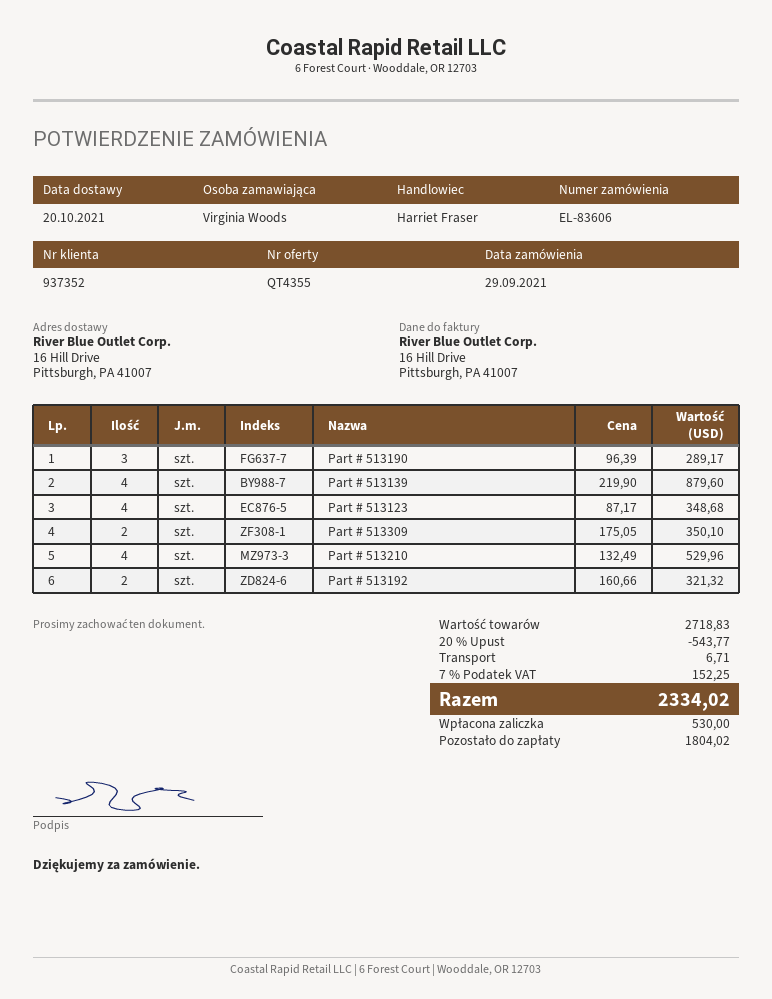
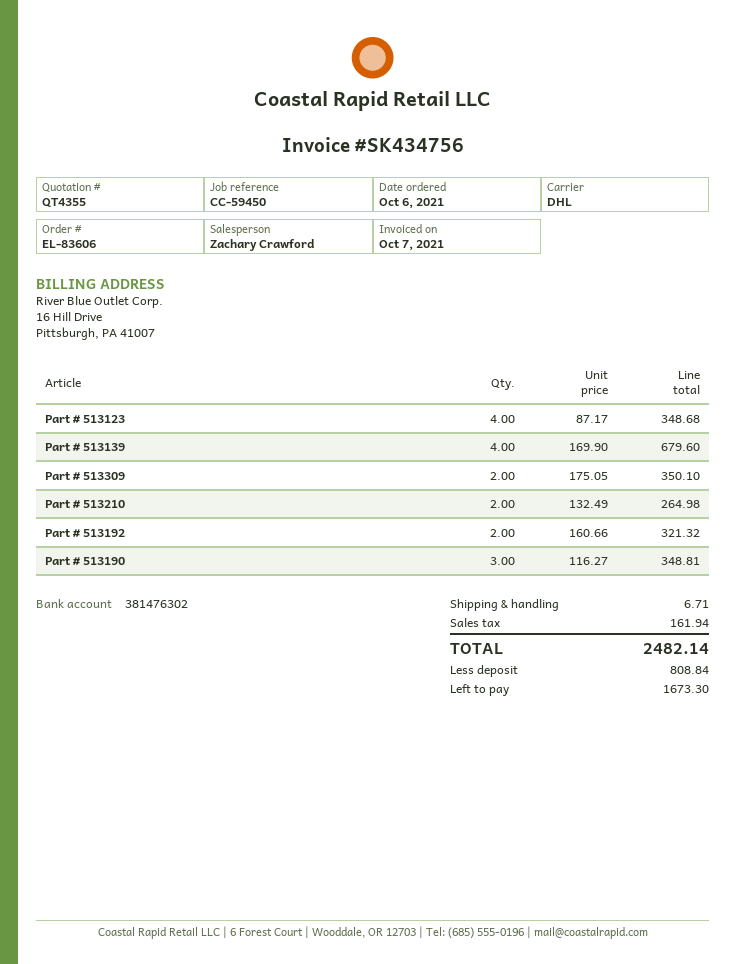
order date: 2021-09-29 -> 2021-10-06
sales rep: Harriet Fraser -> Zachary Crawford
Part # 513190: 3 x 96.39 = 289.17 -> 3 x 116.27 = 348.81
Part # 513139: 4 x 219.90 = 879.60 -> 4 x 169.90 = 679.60
Part # 513210: 4 x 132.49 = 529.96 -> 2 x 132.49 = 264.98
discount: 20% = 543.77 -> none
tax: 152.25 -> 161.94
total: 2334.02 -> 2482.14
deposit: 530.00 -> 808.84
balance: 1804.02 -> 1673.30

